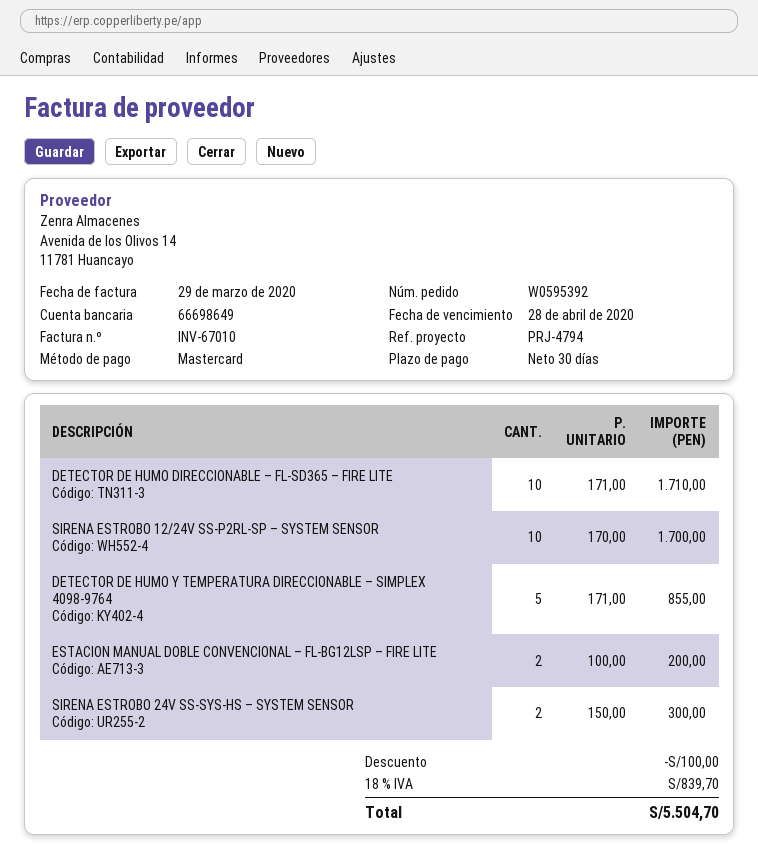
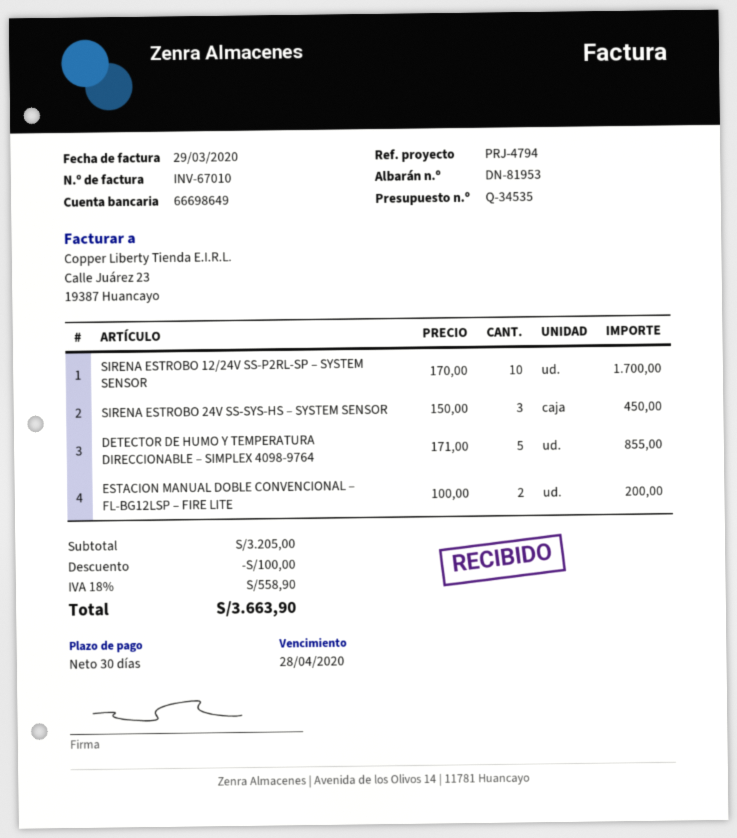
DETECTOR DE HUMO DIRECCIONABLE – FL-SD365 – FIRE LITE: 10 x 171.00 = 1710.00 -> none
SIRENA ESTROBO 24V SS-SYS-HS – SYSTEM SENSOR: 2 x 150.00 = 300.00 -> 3 x 150.00 = 450.00
tax: 18% = 839.70 -> 18% = 558.90
total: 5504.70 -> 3663.90

